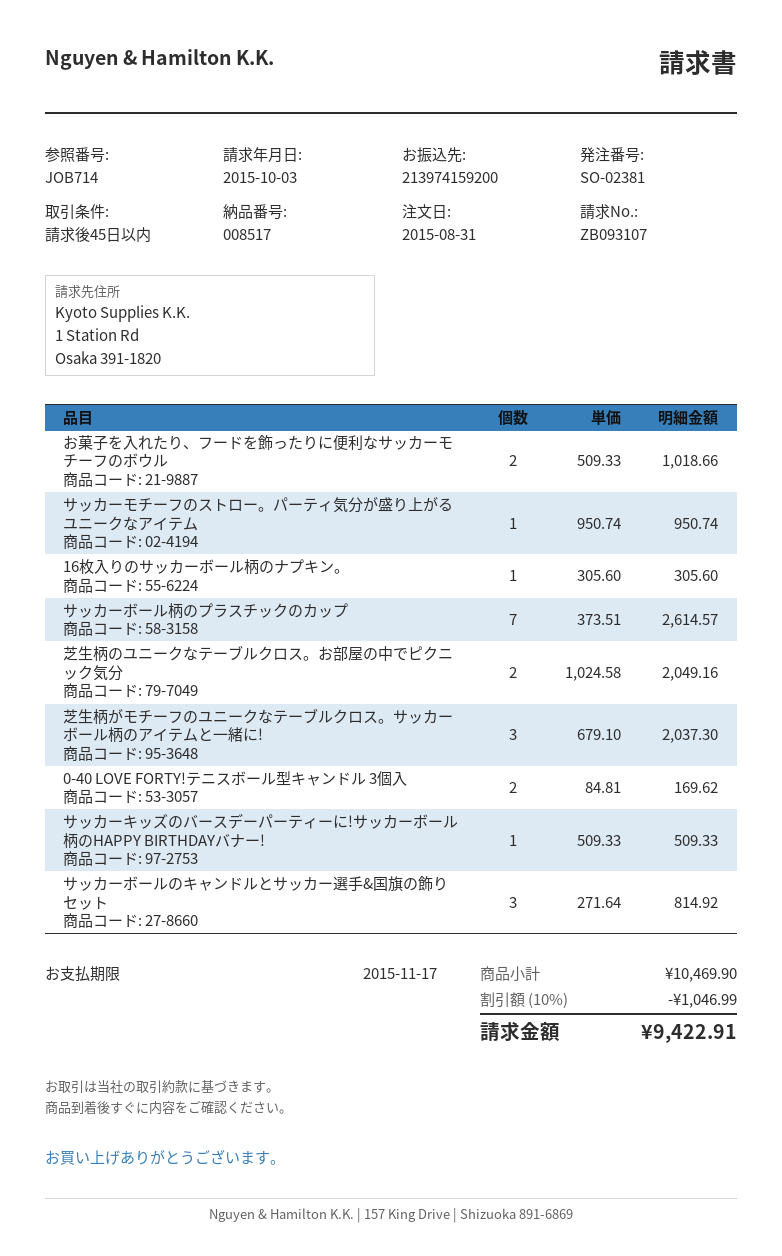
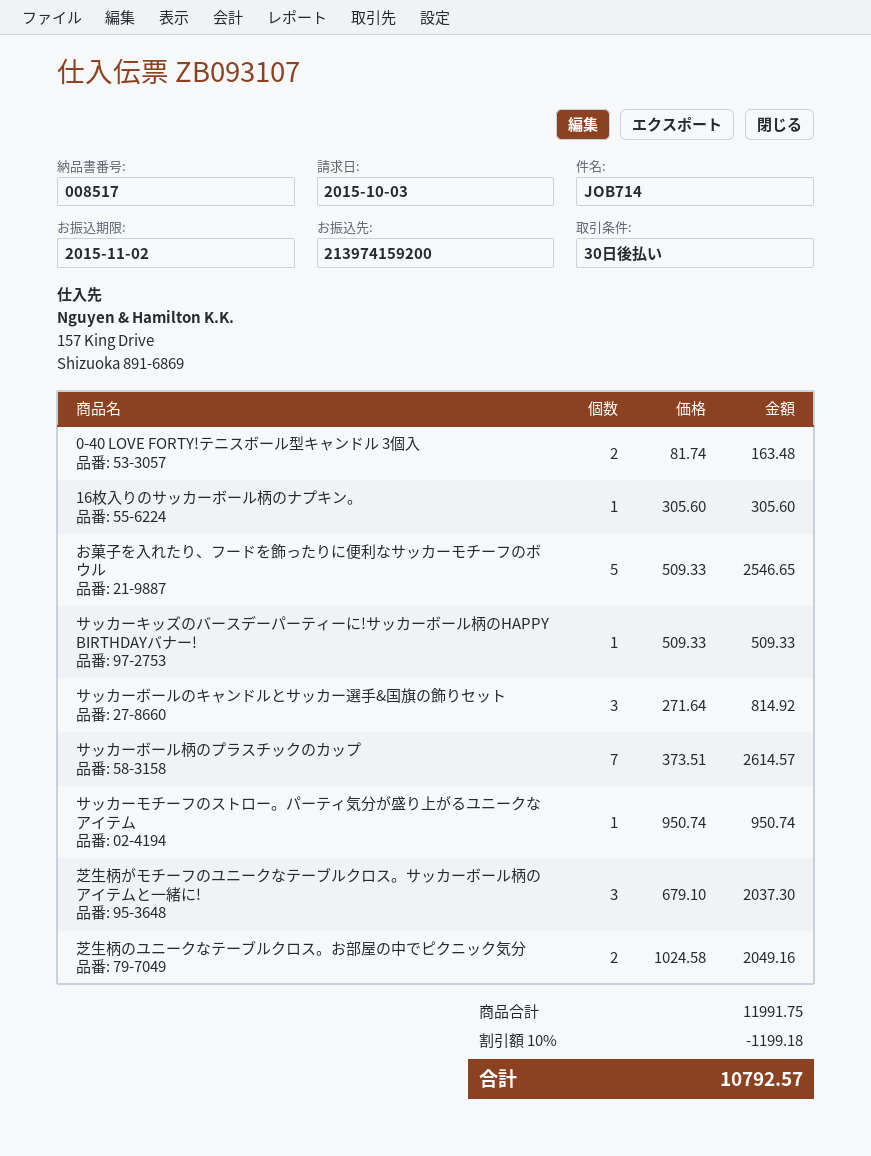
payment terms: 45 days -> 30 days
due date: 2015-11-17 -> 2015-11-02
お菓子を入れたり、フードを飾ったりに便利なサッカーモチーフのボウル: 2 x 509.33 = 1018.66 -> 5 x 509.33 = 2546.65
0-40 LOVE FORTY!テニスボール型キャンドル 3個入: 2 x 84.81 = 169.62 -> 2 x 81.74 = 163.48
subtotal: 10469.90 -> 11991.75
discount: 10% = 1046.99 -> 10% = 1199.18
total: 9422.91 -> 10792.57

